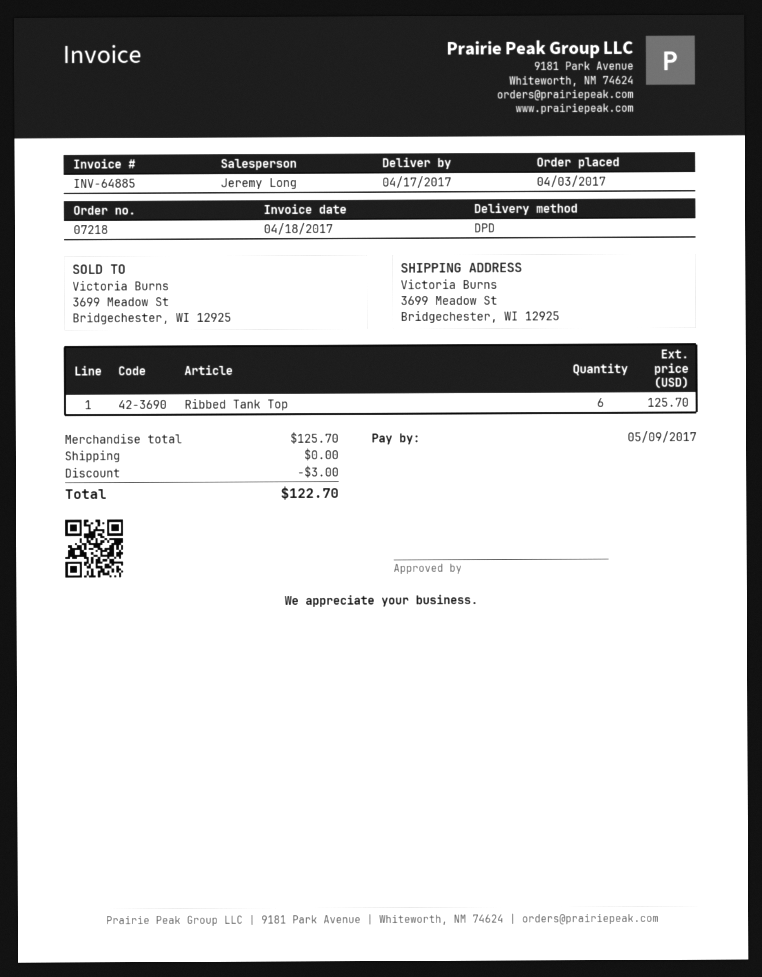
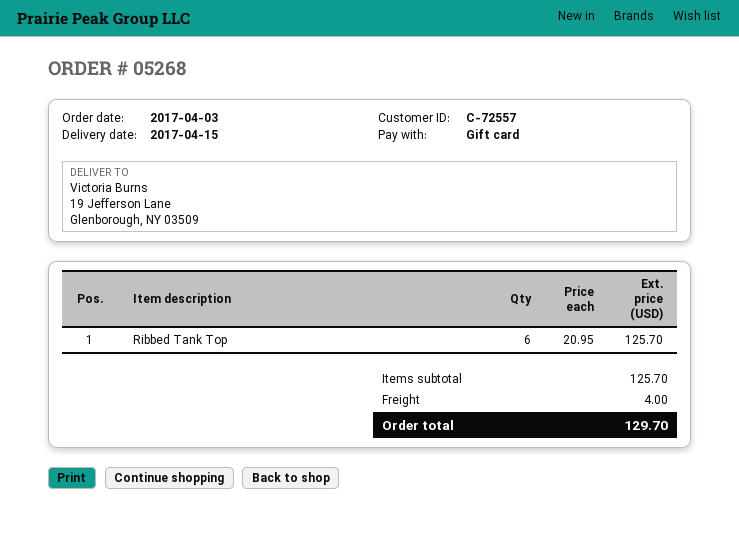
order number: 07218 -> 05268
delivery date: 2017-04-17 -> 2017-04-15
ship to: 3699 Meadow St, Bridgechester, WI 12925 -> 19 Jefferson Lane, Glenborough, NY 03509
discount: 3.00 -> none
shipping: 0.00 -> 4.00
total: 122.70 -> 129.70

